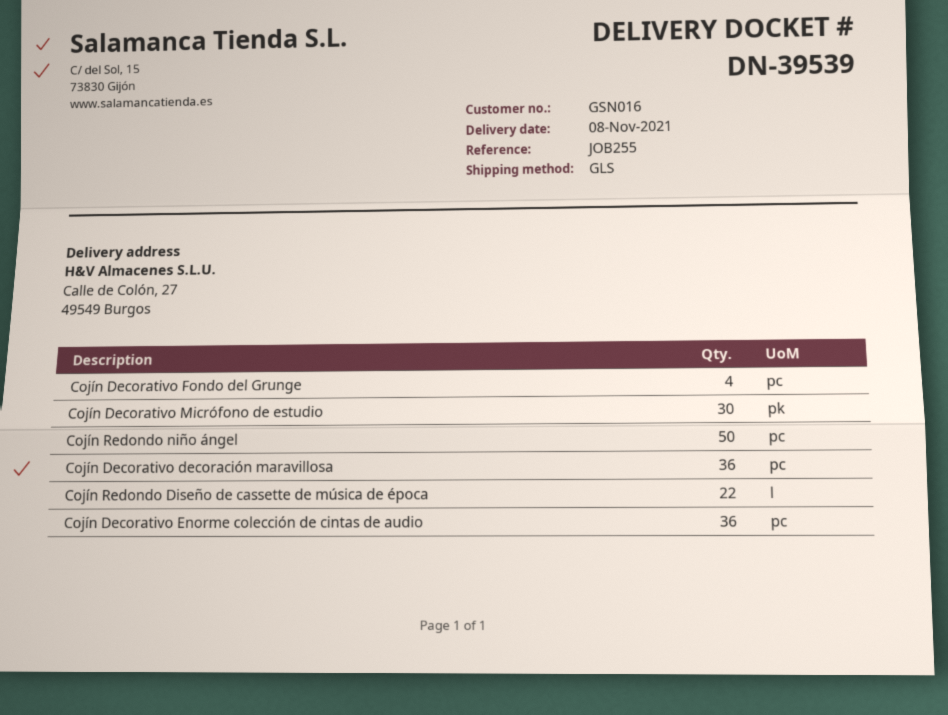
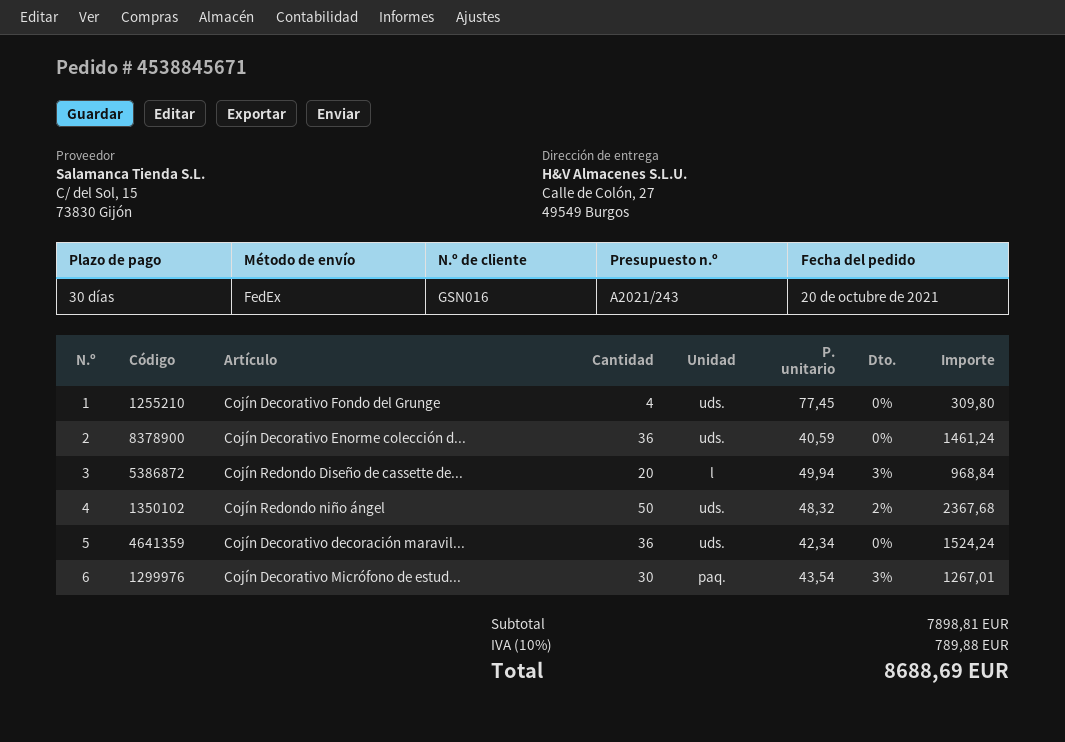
shipping method: GLS -> FedEx
Cojín Redondo Diseño de cassette de música de época: 22 -> 20

